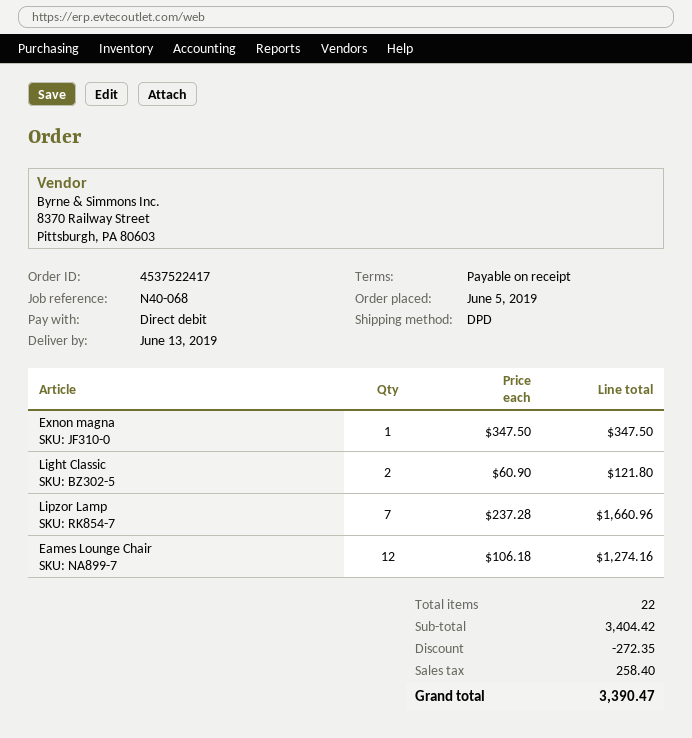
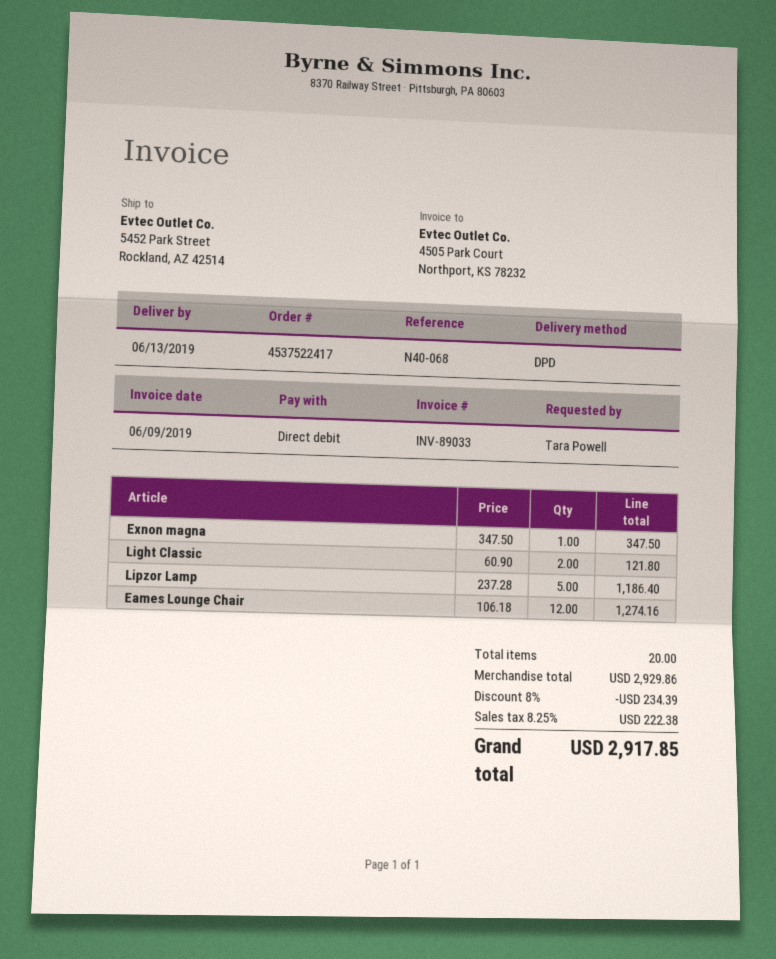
Lipzor Lamp: 7 x 237.28 = 1660.96 -> 5 x 237.28 = 1186.40
total quantity: 22 -> 20
subtotal: 3404.42 -> 2929.86
discount: 272.35 -> 234.39
tax: 258.40 -> 222.38
total: 3390.47 -> 2917.85

